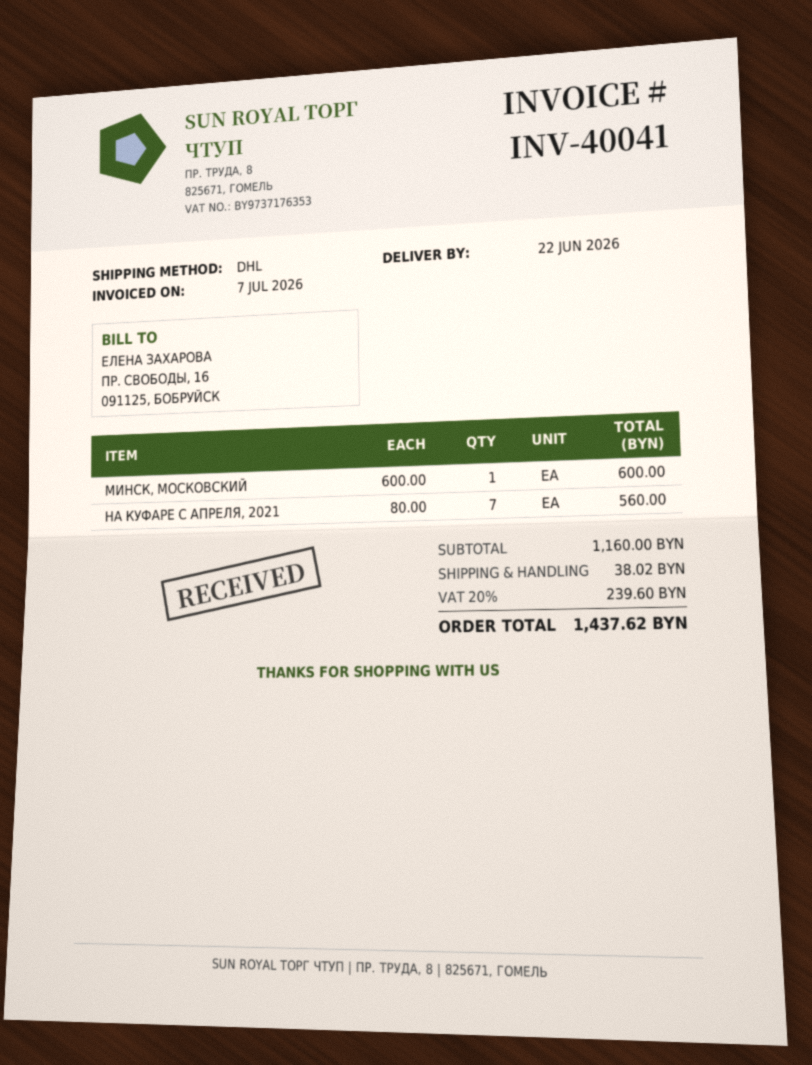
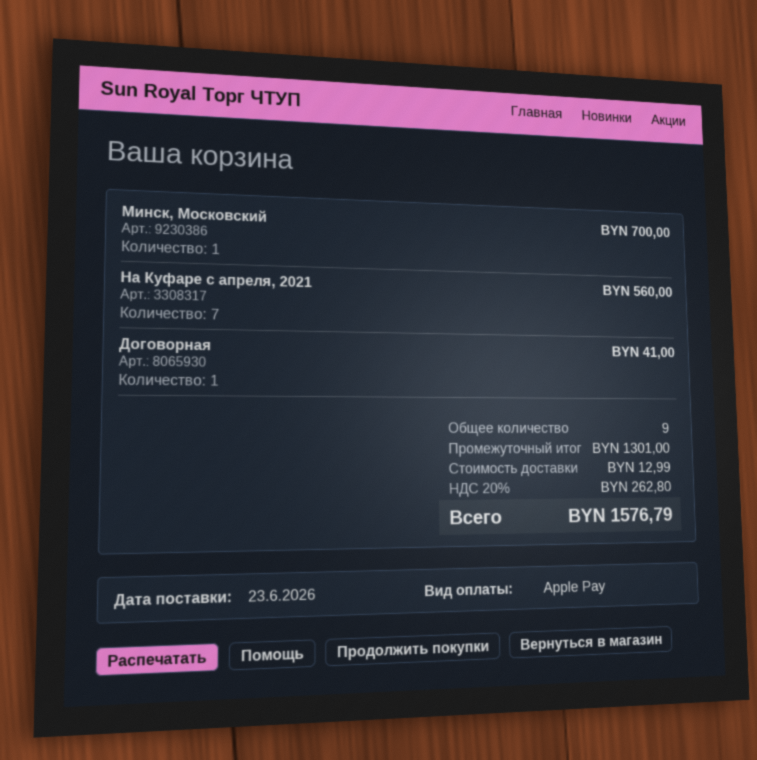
delivery date: 2026-06-22 -> 2026-06-23
МИНСК, МОСКОВСКИЙ: 1 for 600.00 -> 1 for 700.00
Договорная: none -> 1 for 41.00
subtotal: 1160.00 -> 1301.00
shipping: 38.02 -> 12.99
tax: 20% = 239.60 -> 20% = 262.80
total: 1437.62 -> 1576.79

